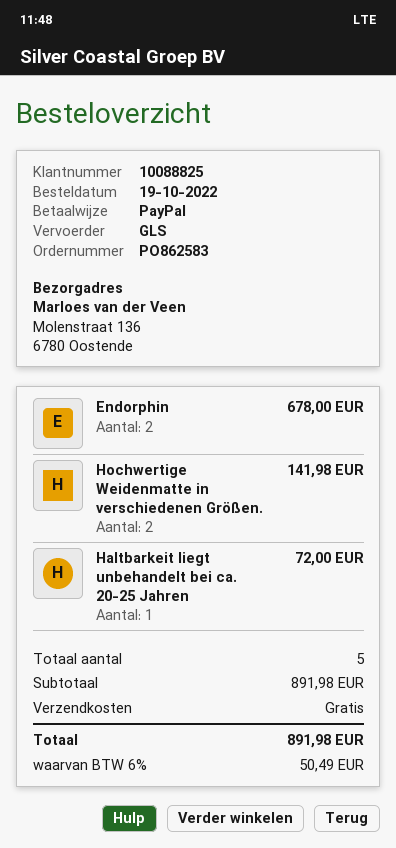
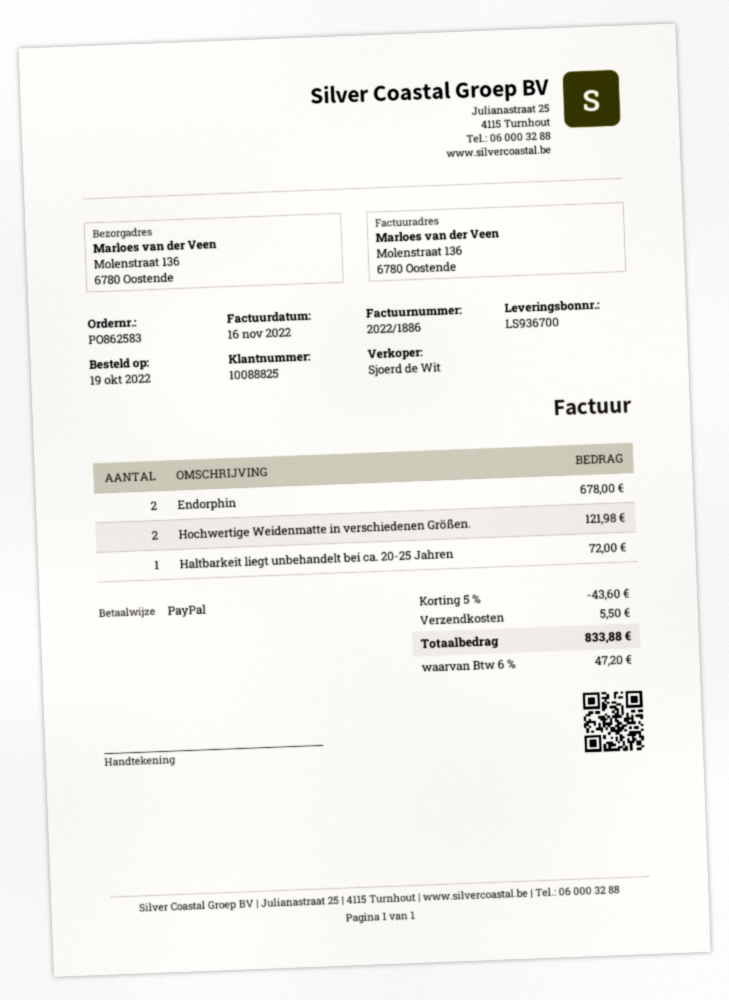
Hochwertige Weidenmatte in verschiedenen Größen.: 2 for 141.98 -> 2 for 121.98
discount: none -> 5% = 43.60
shipping: 0.00 -> 5.50
tax: 6% = 50.49 -> 6% = 47.20
total: 891.98 -> 833.88

